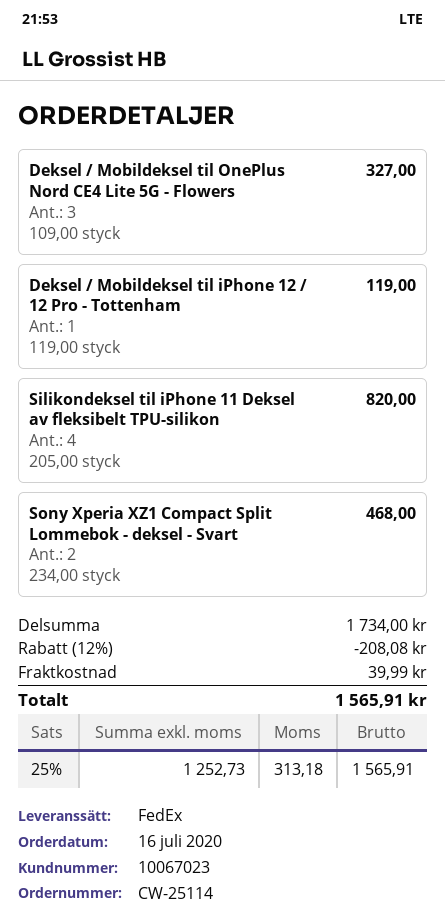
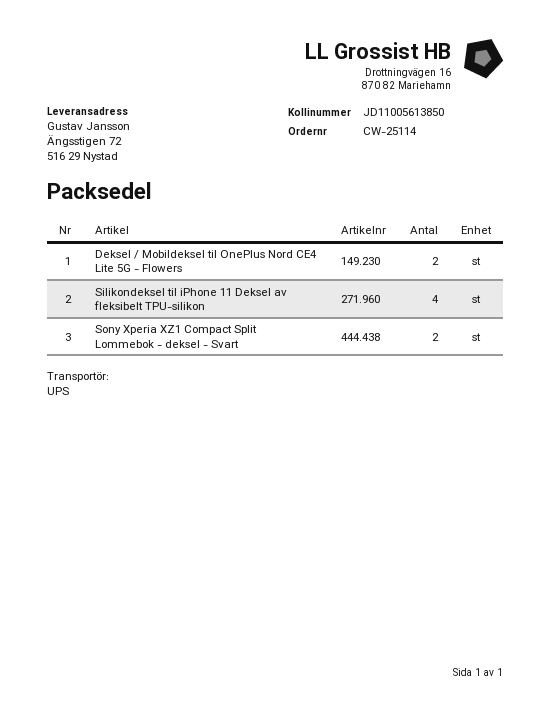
shipping method: FedEx -> UPS
Deksel / Mobildeksel til OnePlus Nord CE4 Lite 5G - Flowers: 3 -> 2
Deksel / Mobildeksel til iPhone 12 / 12 Pro - Tottenham: 1 -> none

